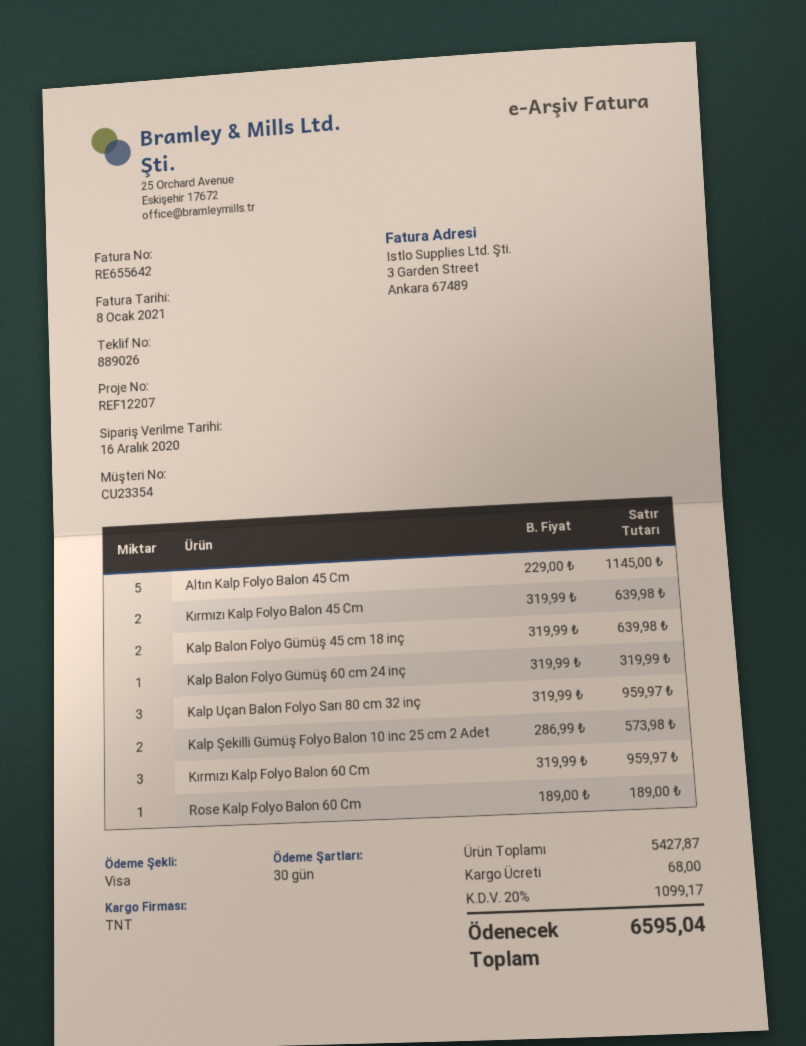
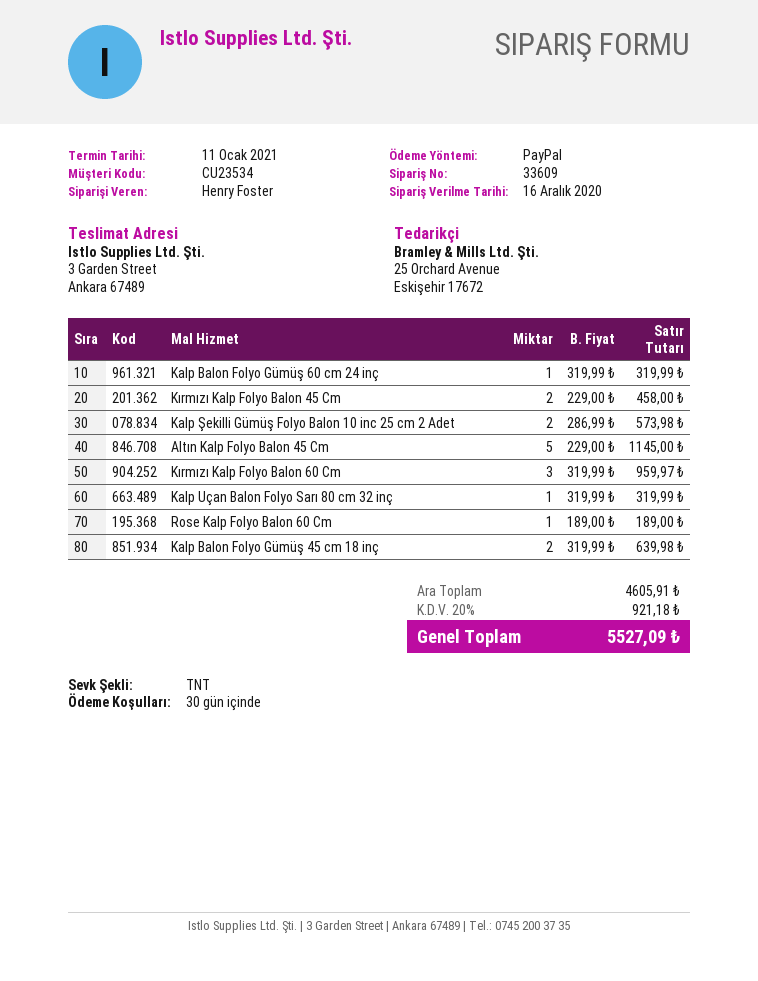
customer number: CU23354 -> CU23534
payment method: Visa -> PayPal
Kırmızı Kalp Folyo Balon 45 Cm: 2 x 319.99 = 639.98 -> 2 x 229.00 = 458.00
Kalp Uçan Balon Folyo Sarı 80 cm 32 inç: 3 x 319.99 = 959.97 -> 1 x 319.99 = 319.99
subtotal: 5427.87 -> 4605.91
shipping: 68.00 -> none
tax: 20% = 1099.17 -> 20% = 921.18
total: 6595.04 -> 5527.09

